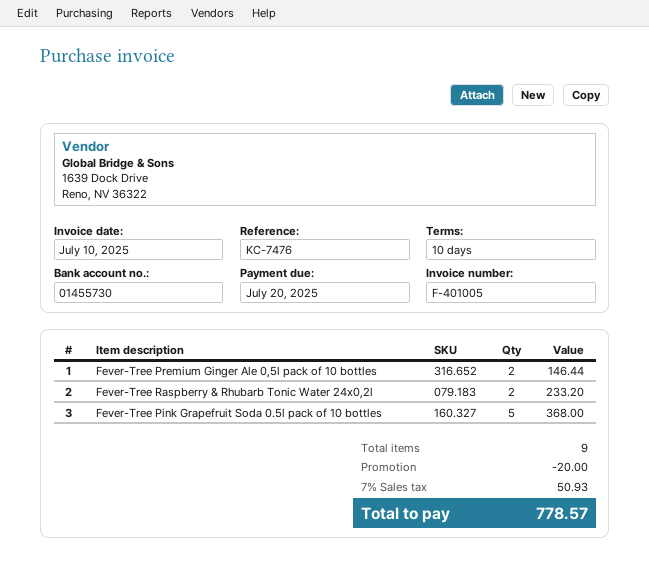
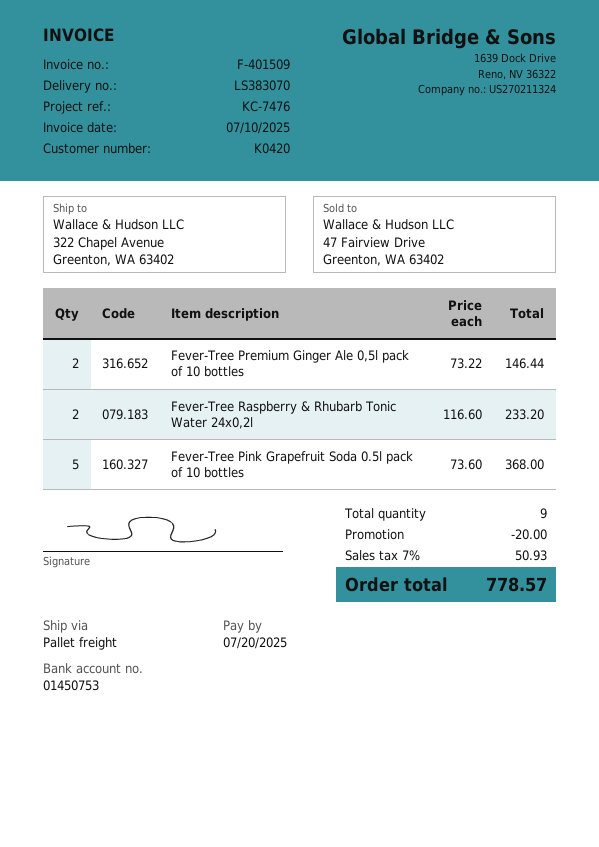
invoice number: F-401005 -> F-401509
bank account: 01455730 -> 01450753

